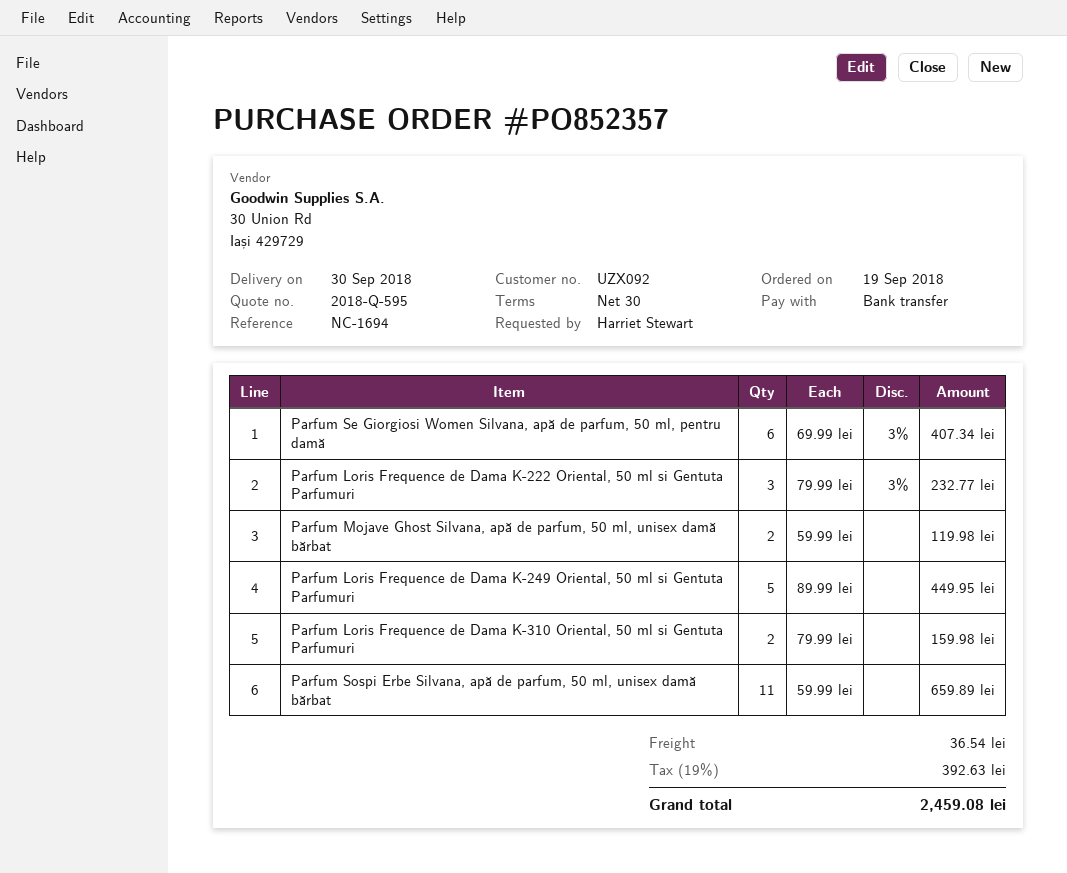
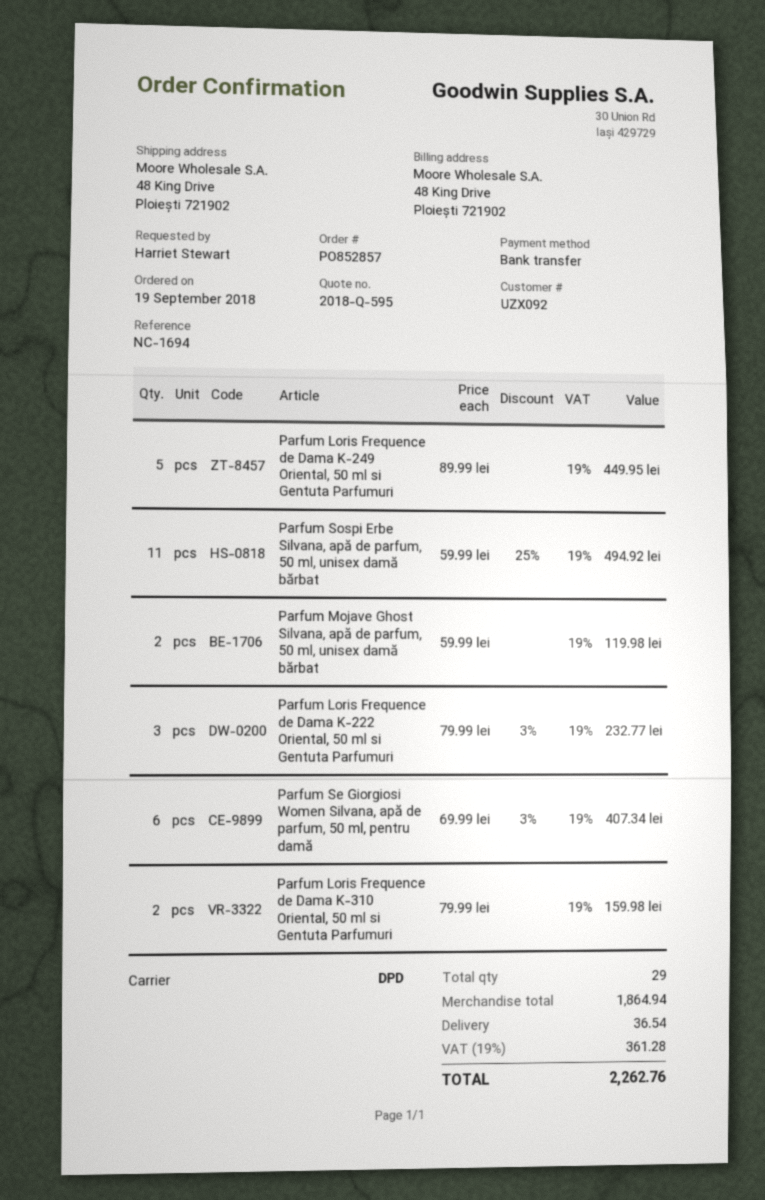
order number: PO852357 -> PO852857
Parfum Sospi Erbe Silvana, apă de parfum, 50 ml, unisex damă bărbat: 11 x 59.99 = 659.89 -> 11 x 59.99 - 25% = 494.92
tax: 19% = 392.63 -> 19% = 361.28
total: 2459.08 -> 2262.76

